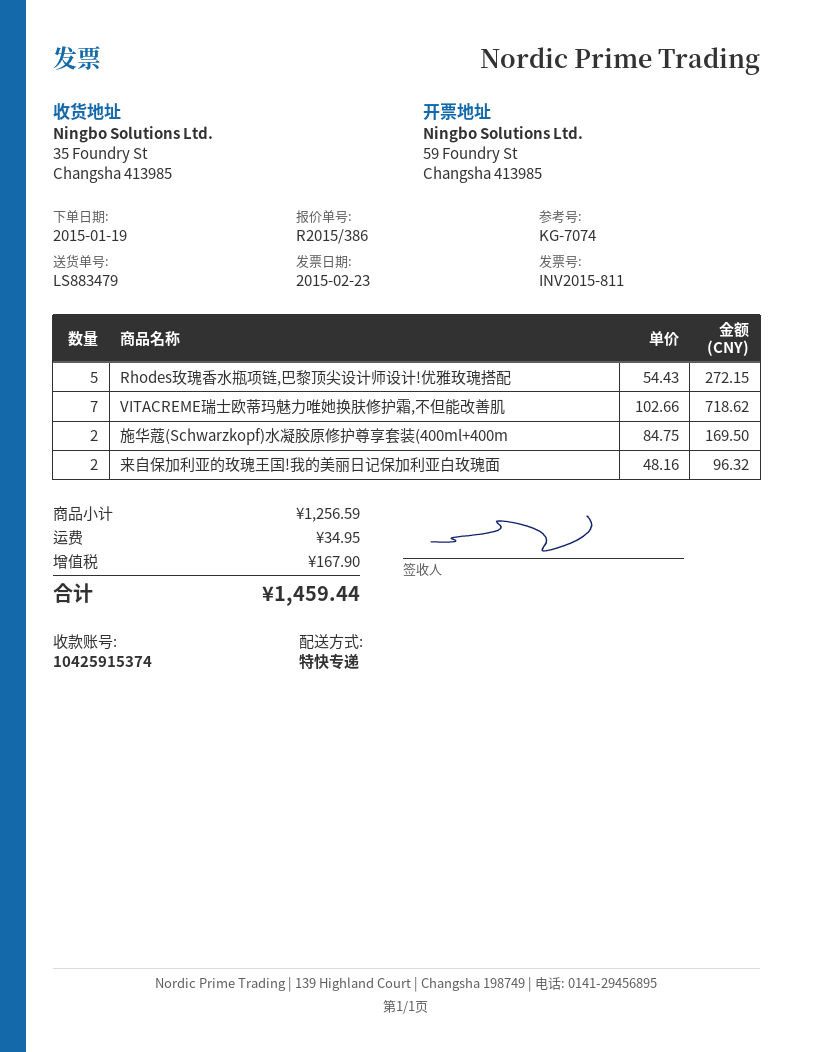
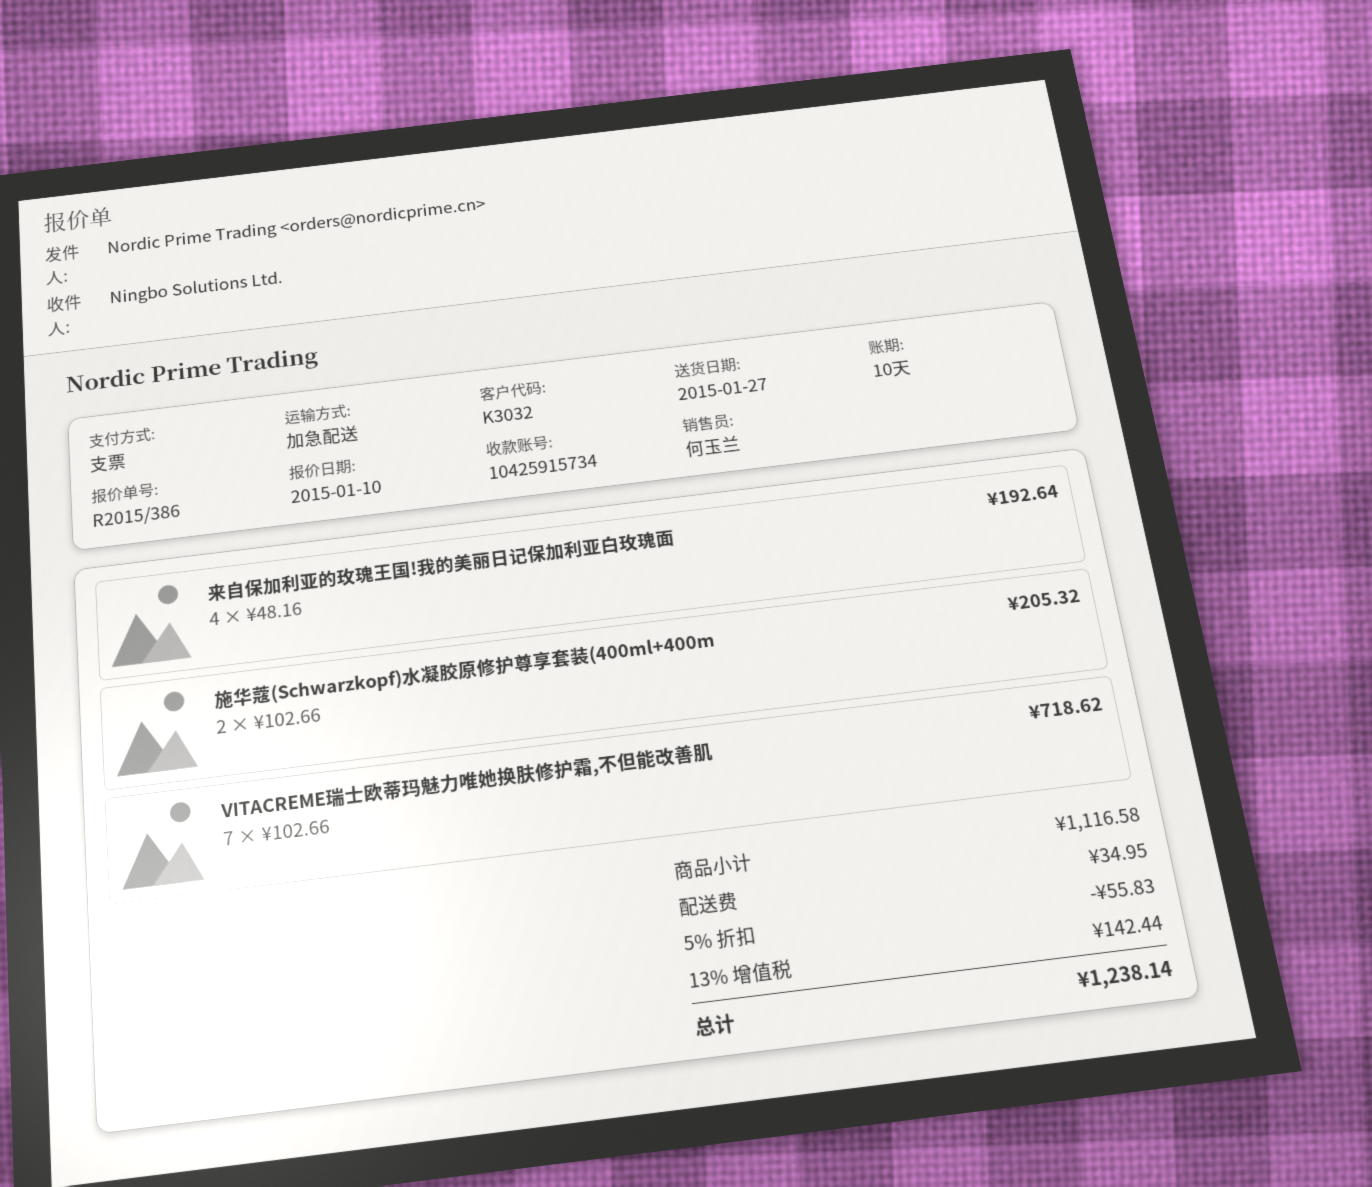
bank account: 10425915374 -> 10425915734
Rhodes玫瑰香水瓶项链,巴黎顶尖设计师设计!优雅玫瑰搭配: 5 x 54.43 = 272.15 -> none
施华蔻(Schwarzkopf)水凝胶原修护尊享套装(400ml+400m: 2 x 84.75 = 169.50 -> 2 x 102.66 = 205.32
来自保加利亚的玫瑰王国!我的美丽日记保加利亚白玫瑰面: 2 x 48.16 = 96.32 -> 4 x 48.16 = 192.64
subtotal: 1256.59 -> 1116.58
discount: none -> 5% = 55.83
tax: 167.90 -> 142.44
total: 1459.44 -> 1238.14

